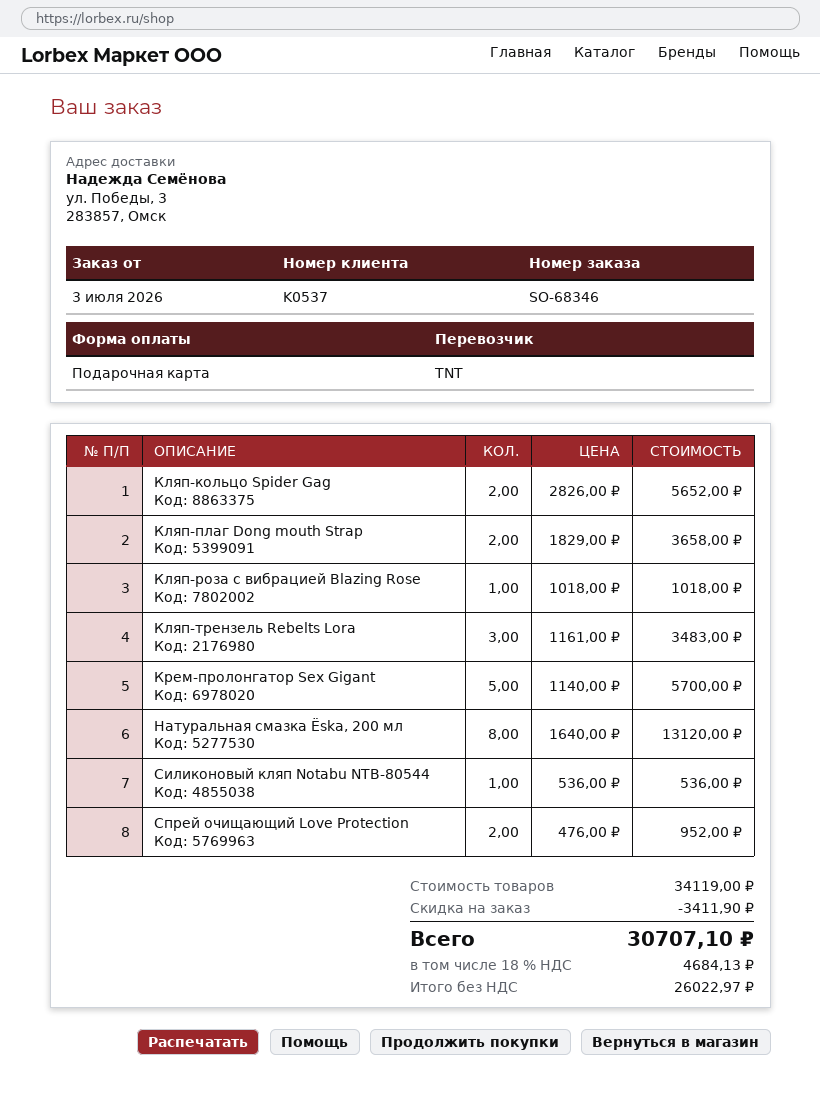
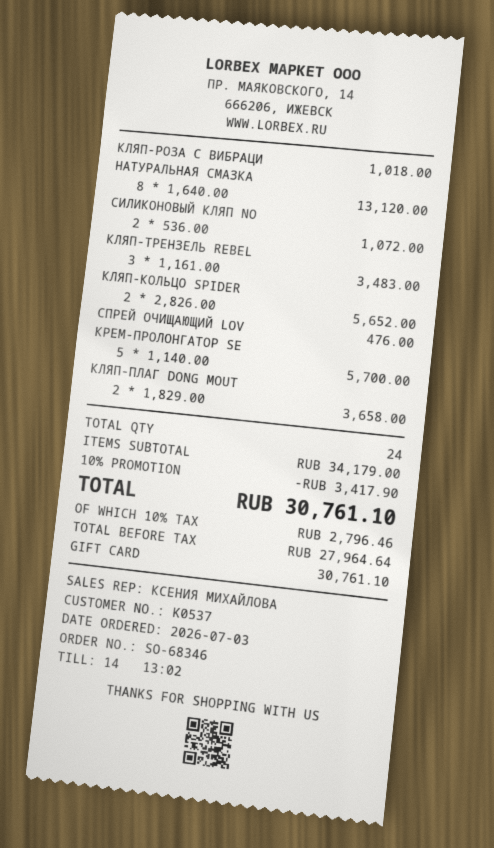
Силиконовый кляп Notabu NTB-80544: 1 x 536.00 = 536.00 -> 2 x 536.00 = 1072.00
Спрей очищающий Love Protection: 2 x 476.00 = 952.00 -> 1 x 476.00 = 476.00
subtotal: 34119.00 -> 34179.00
discount: 3411.90 -> 3417.90
net: 26022.97 -> 27964.64
tax: 18% = 4684.13 -> 10% = 2796.46
total: 30707.10 -> 30761.10

